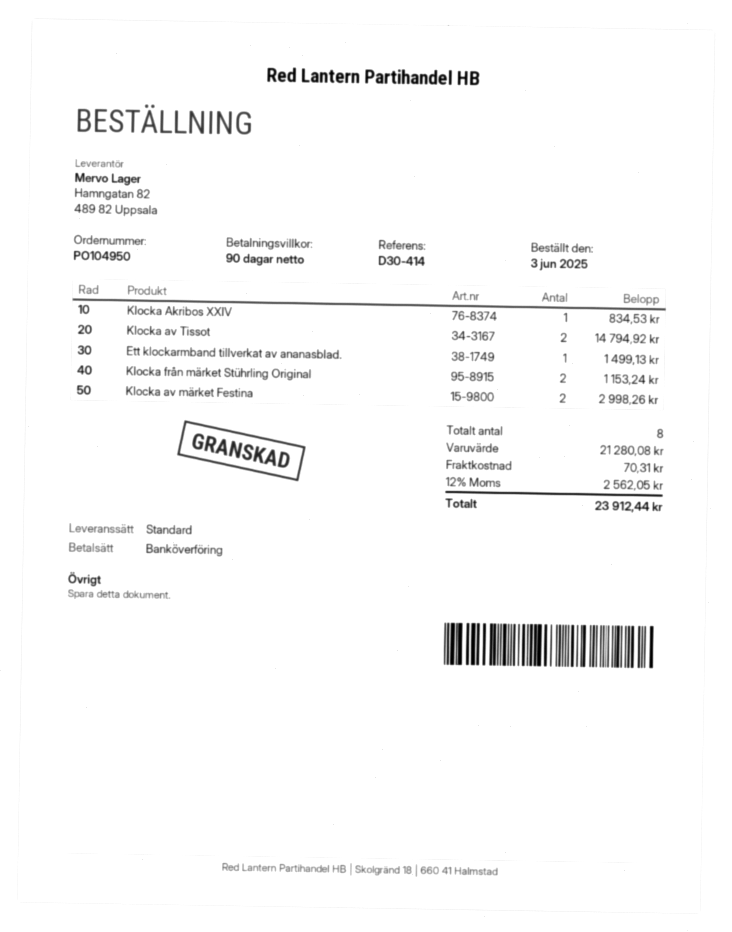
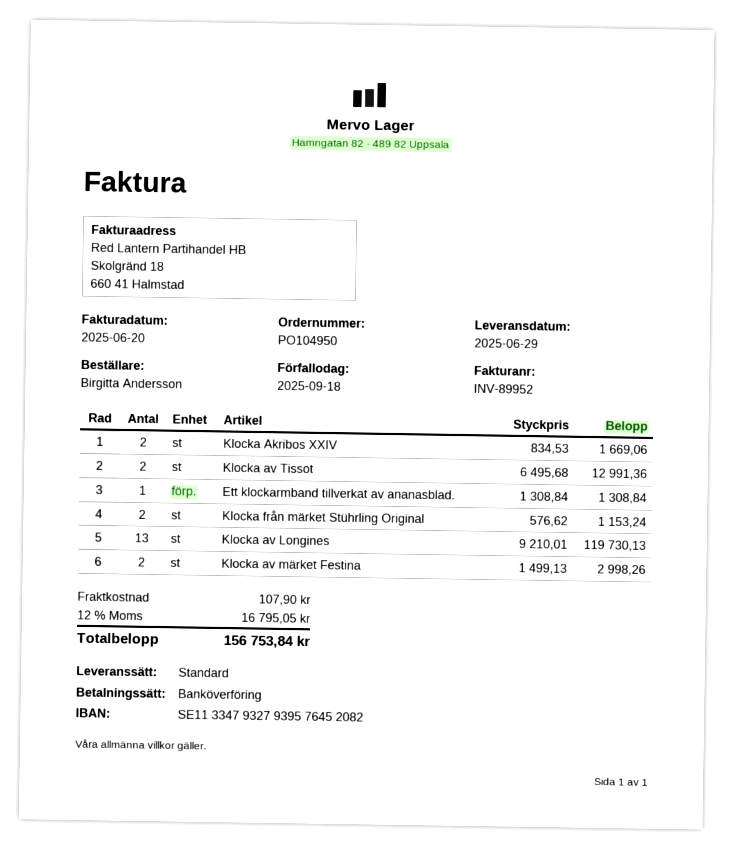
Klocka Akribos XXIV: 1 for 834.53 -> 2 for 1669.06
Klocka av Tissot: 2 for 14794.92 -> 2 for 12991.36
Ett klockarmband tillverkat av ananasblad.: 1 for 1499.13 -> 1 for 1308.84
Klocka av Longines: none -> 13 for 119730.13
shipping: 70.31 -> 107.90
tax: 12% = 2562.05 -> 12% = 16795.05
total: 23912.44 -> 156753.84

